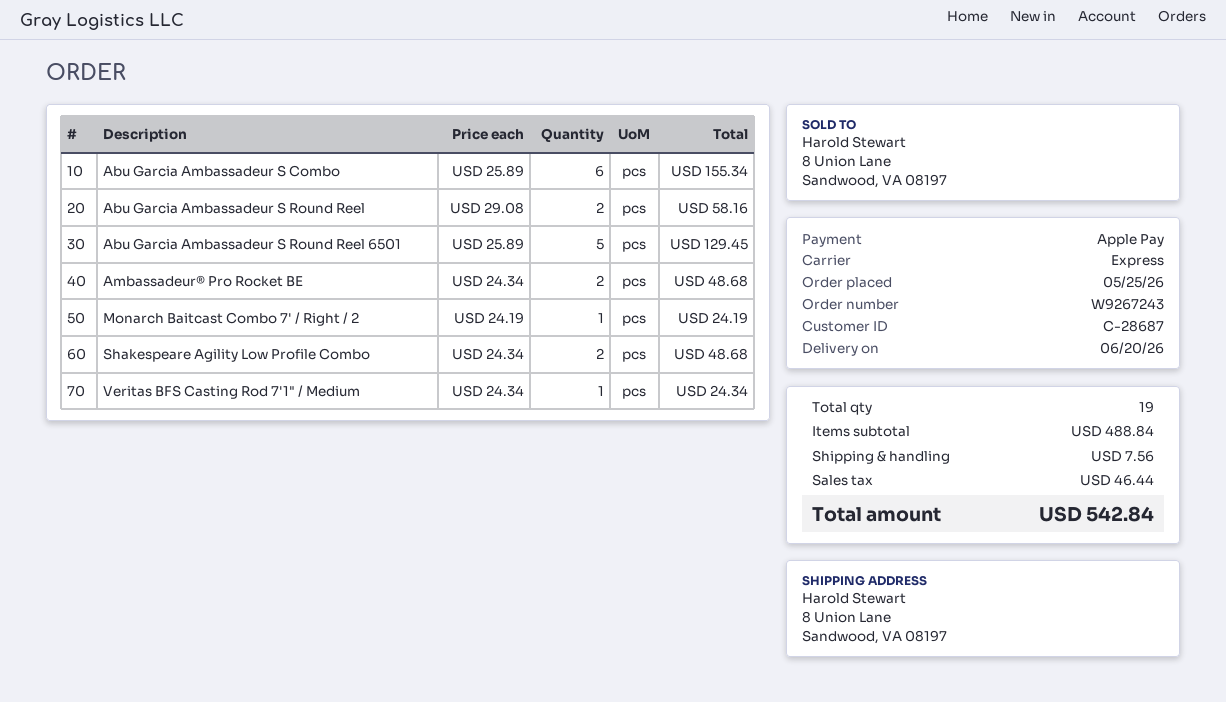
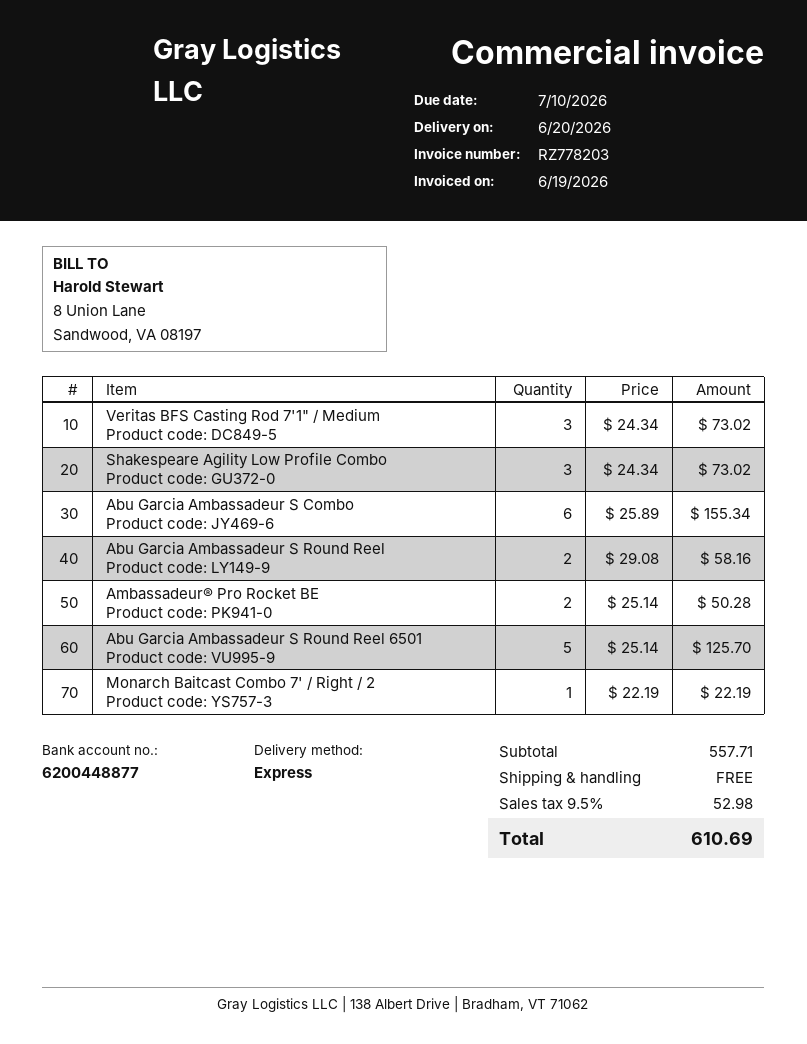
Abu Garcia Ambassadeur S Round Reel 6501: 5 x 25.89 = 129.45 -> 5 x 25.14 = 125.70
Ambassadeur® Pro Rocket BE: 2 x 24.34 = 48.68 -> 2 x 25.14 = 50.28
Monarch Baitcast Combo 7' / Right / 2: 1 x 24.19 = 24.19 -> 1 x 22.19 = 22.19
Shakespeare Agility Low Profile Combo: 2 x 24.34 = 48.68 -> 3 x 24.34 = 73.02
Veritas BFS Casting Rod 7'1" / Medium: 1 x 24.34 = 24.34 -> 3 x 24.34 = 73.02
subtotal: 488.84 -> 557.71
shipping: 7.56 -> 0.00
tax: 46.44 -> 52.98
total: 542.84 -> 610.69

